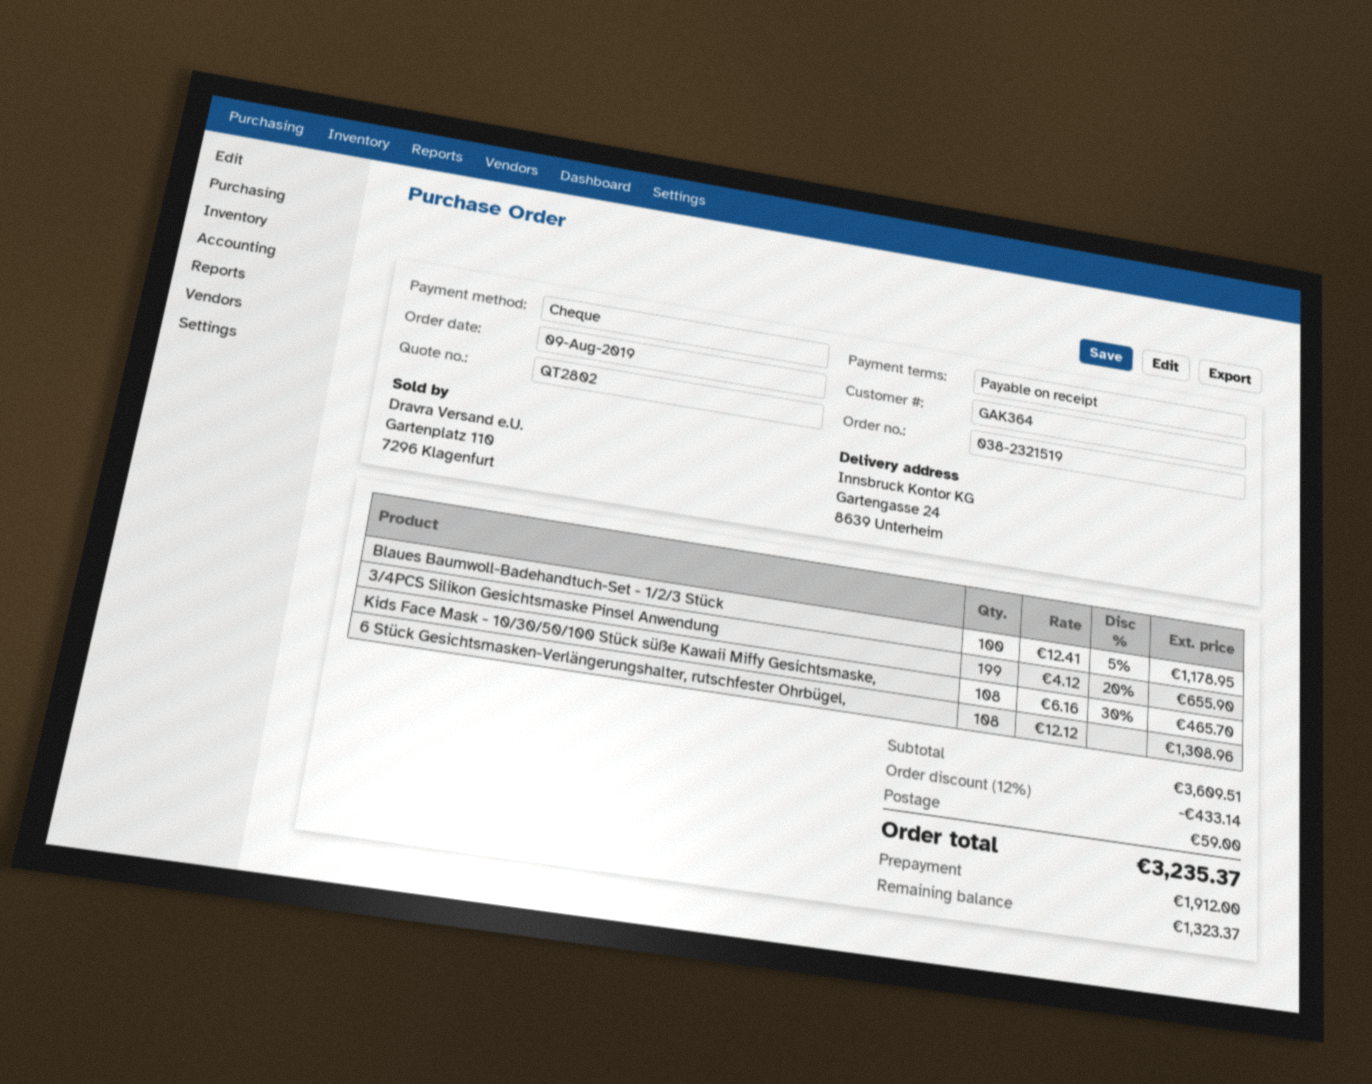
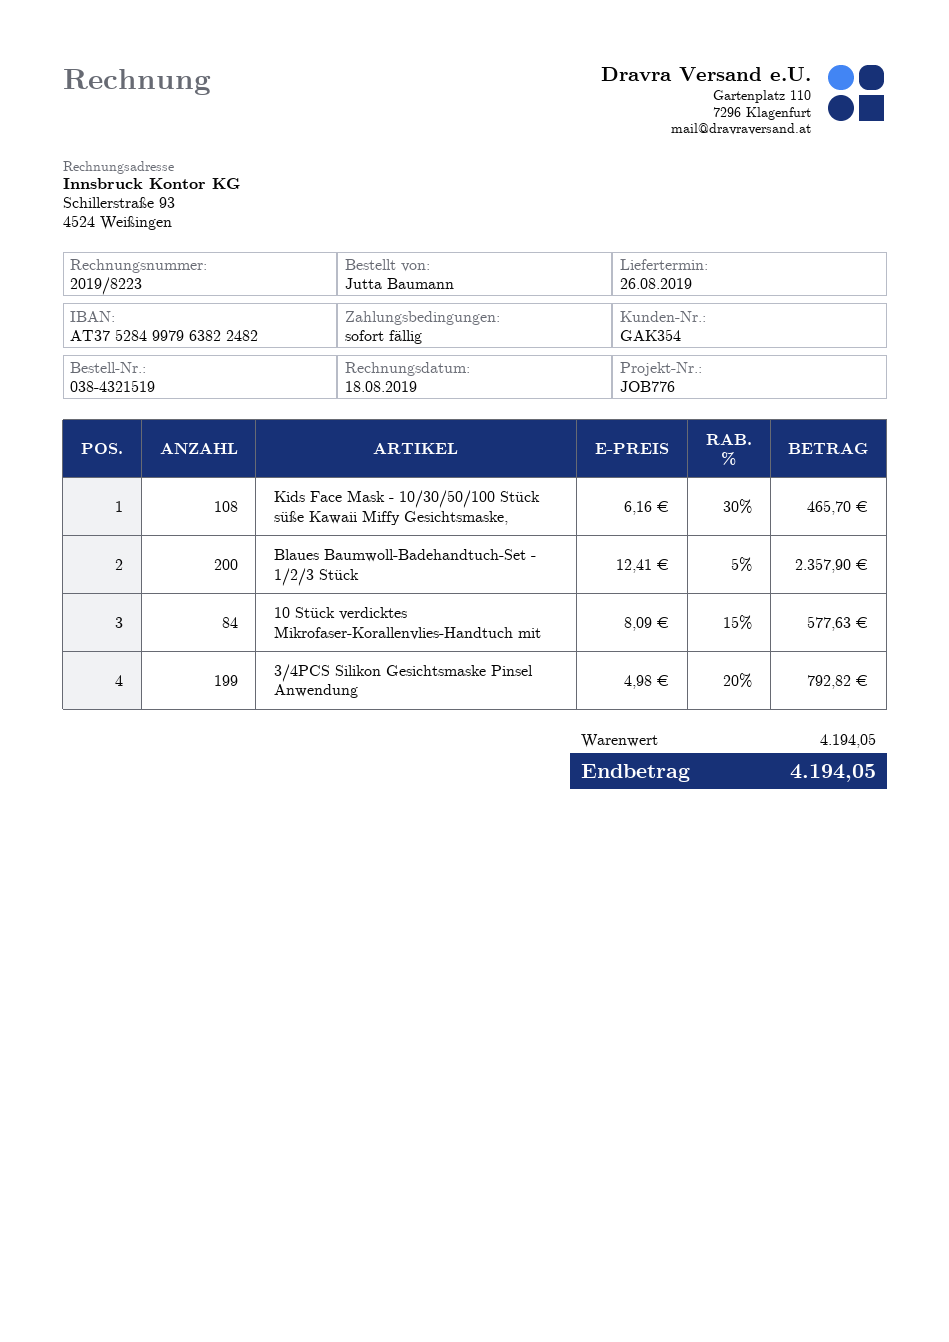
order number: 038-2321519 -> 038-4321519
customer number: GAK364 -> GAK354
Blaues Baumwoll-Badehandtuch-Set - 1/2/3 Stück: 100 x 12.41 - 5% = 1178.95 -> 200 x 12.41 - 5% = 2357.90
3/4PCS Silikon Gesichtsmaske Pinsel Anwendung: 199 x 4.12 - 20% = 655.90 -> 199 x 4.98 - 20% = 792.82
6 Stück Gesichtsmasken-Verlängerungshalter, rutschfester Ohrbügel,: 108 x 12.12 = 1308.96 -> none
10 Stück verdicktes Mikrofaser-Korallenvlies-Handtuch mit: none -> 84 x 8.09 - 15% = 577.63
subtotal: 3609.51 -> 4194.05
discount: 12% = 433.14 -> none
shipping: 59.00 -> none
total: 3235.37 -> 4194.05

